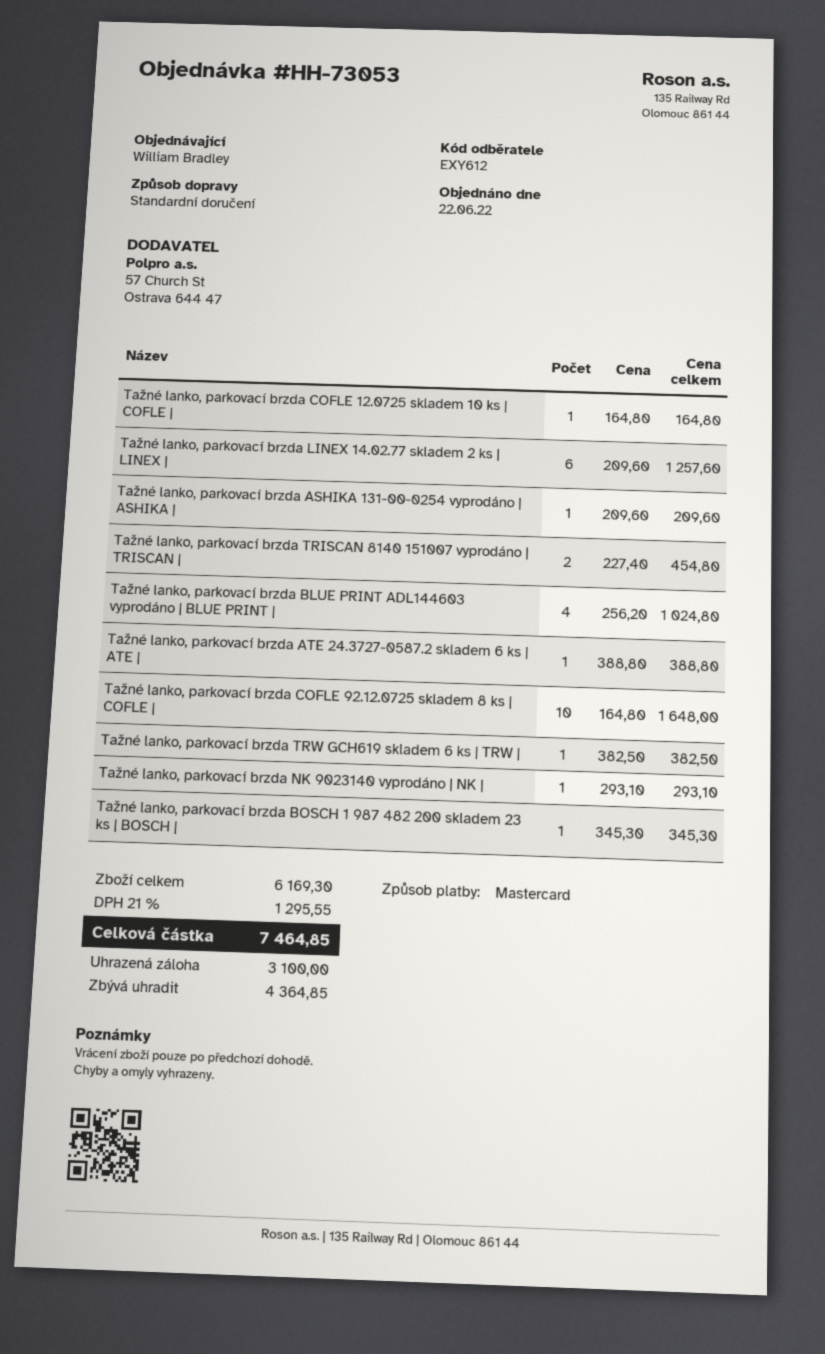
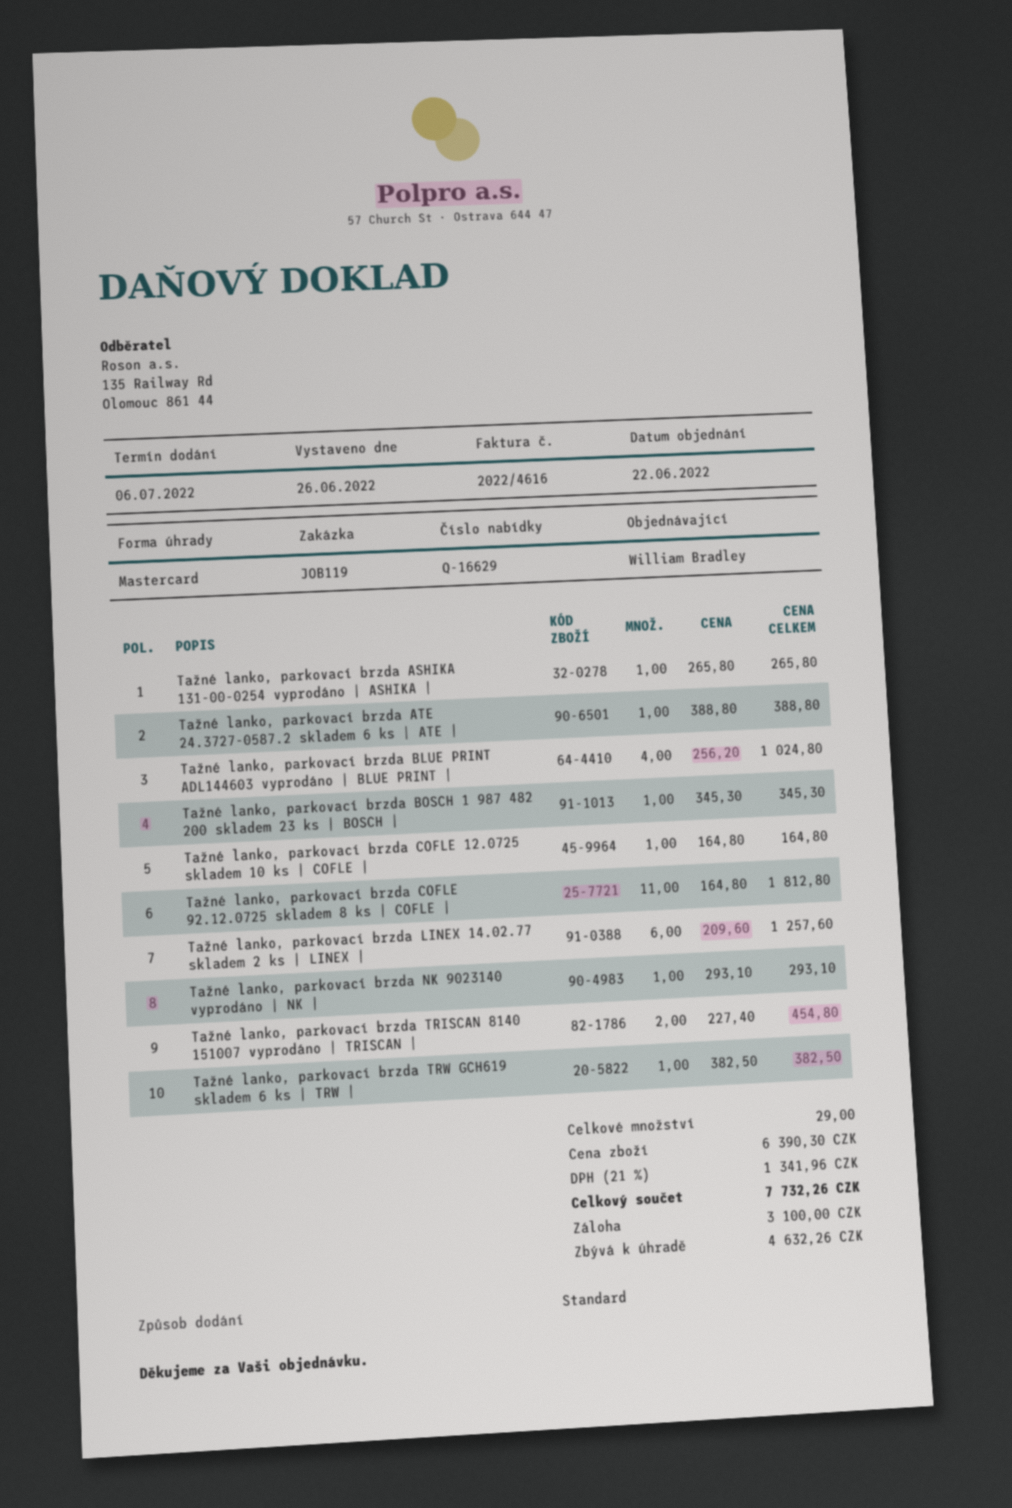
Tažné lanko, parkovací brzda ASHIKA 131-00-0254 vyprodáno | ASHIKA |: 1 x 209.60 = 209.60 -> 1 x 265.80 = 265.80
Tažné lanko, parkovací brzda COFLE 92.12.0725 skladem 8 ks | COFLE |: 10 x 164.80 = 1648.00 -> 11 x 164.80 = 1812.80
subtotal: 6169.30 -> 6390.30
tax: 21% = 1295.55 -> 21% = 1341.96
total: 7464.85 -> 7732.26
balance: 4364.85 -> 4632.26

